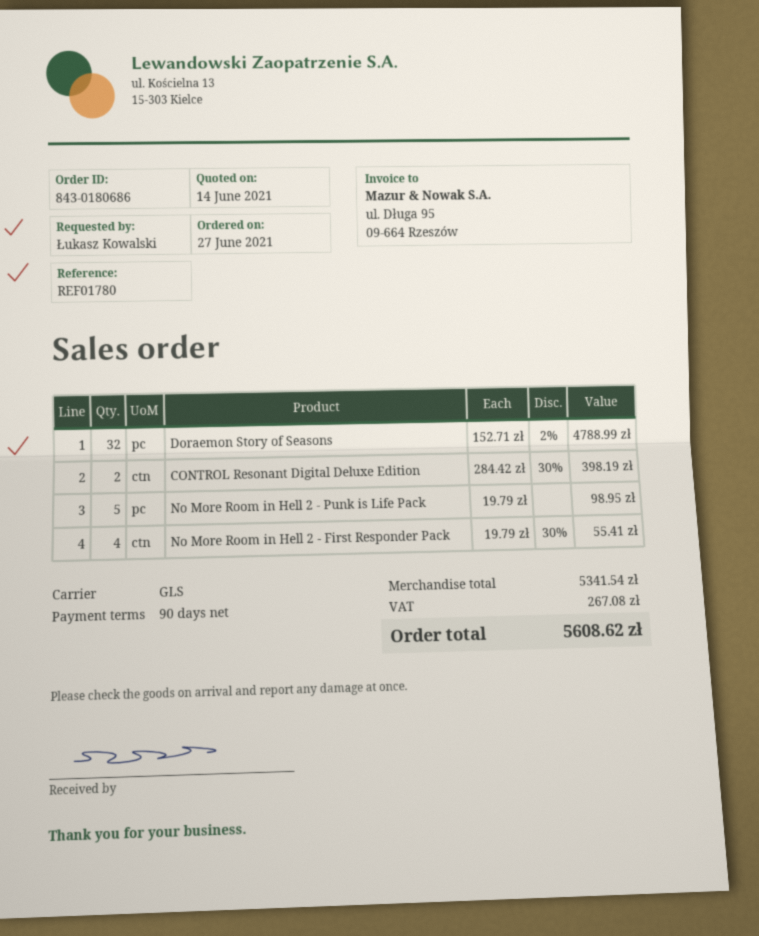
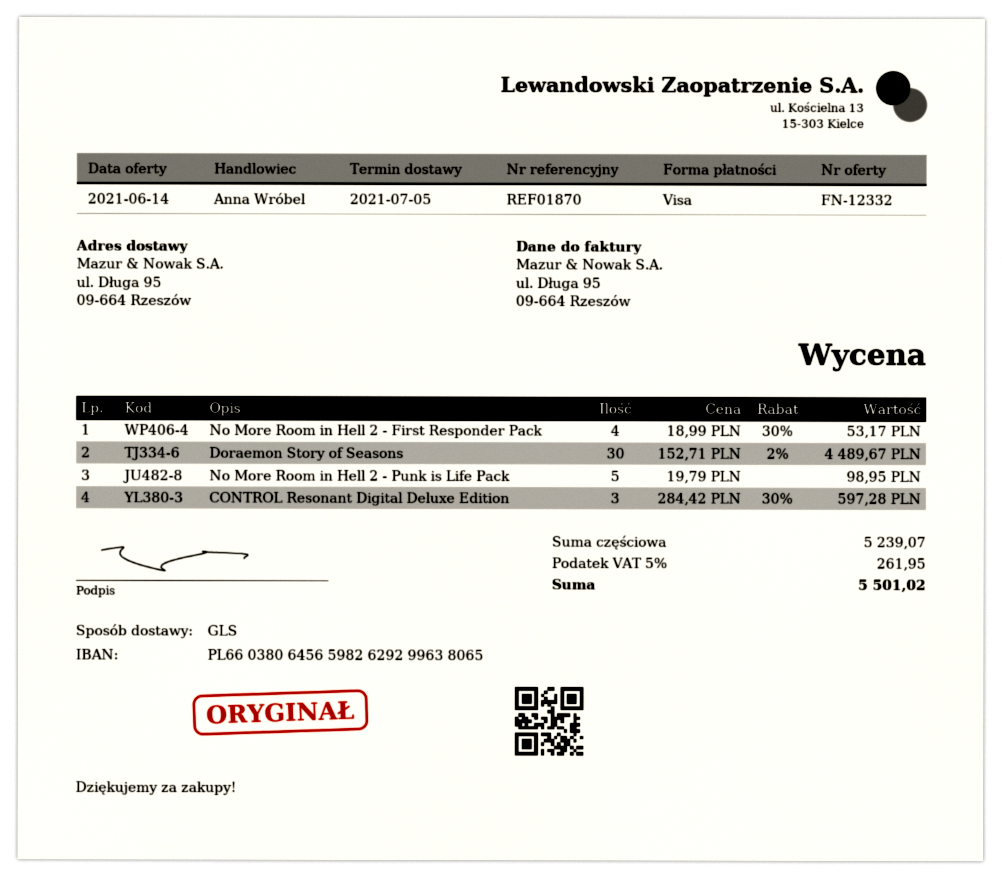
reference: REF01780 -> REF01870
Doraemon Story of Seasons: 32 x 152.71 - 2% = 4788.99 -> 30 x 152.71 - 2% = 4489.67
CONTROL Resonant Digital Deluxe Edition: 2 x 284.42 - 30% = 398.19 -> 3 x 284.42 - 30% = 597.28
No More Room in Hell 2 - First Responder Pack: 4 x 19.79 - 30% = 55.41 -> 4 x 18.99 - 30% = 53.17
subtotal: 5341.54 -> 5239.07
tax: 267.08 -> 261.95
total: 5608.62 -> 5501.02

